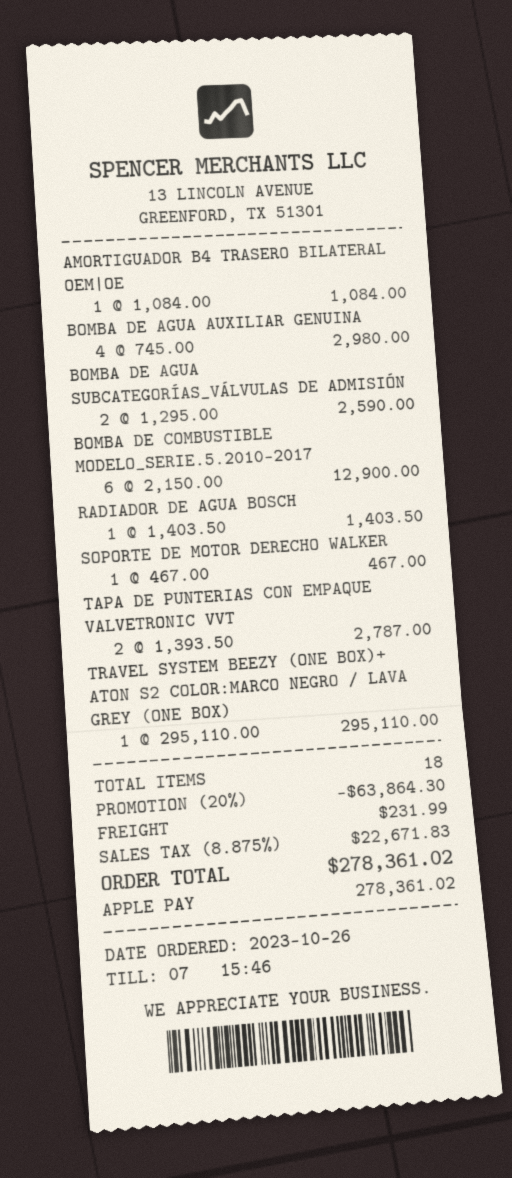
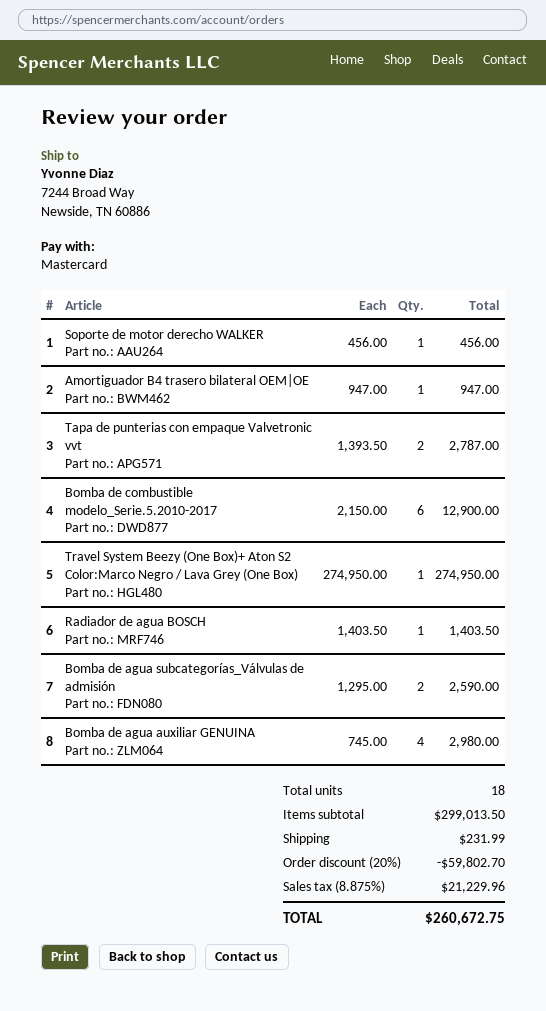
payment method: Apple Pay -> Mastercard
AMORTIGUADOR B4 TRASERO BILATERAL OEM|OE: 1 x 1084.00 = 1084.00 -> 1 x 947.00 = 947.00
SOPORTE DE MOTOR DERECHO WALKER: 1 x 467.00 = 467.00 -> 1 x 456.00 = 456.00
TRAVEL SYSTEM BEEZY (ONE BOX)+ ATON S2 COLOR:MARCO NEGRO / LAVA GREY (ONE BOX): 1 x 295110.00 = 295110.00 -> 1 x 274950.00 = 274950.00
discount: 20% = 63864.30 -> 20% = 59802.70
tax: 8.875% = 22671.83 -> 8.875% = 21229.96
total: 278361.02 -> 260672.75

